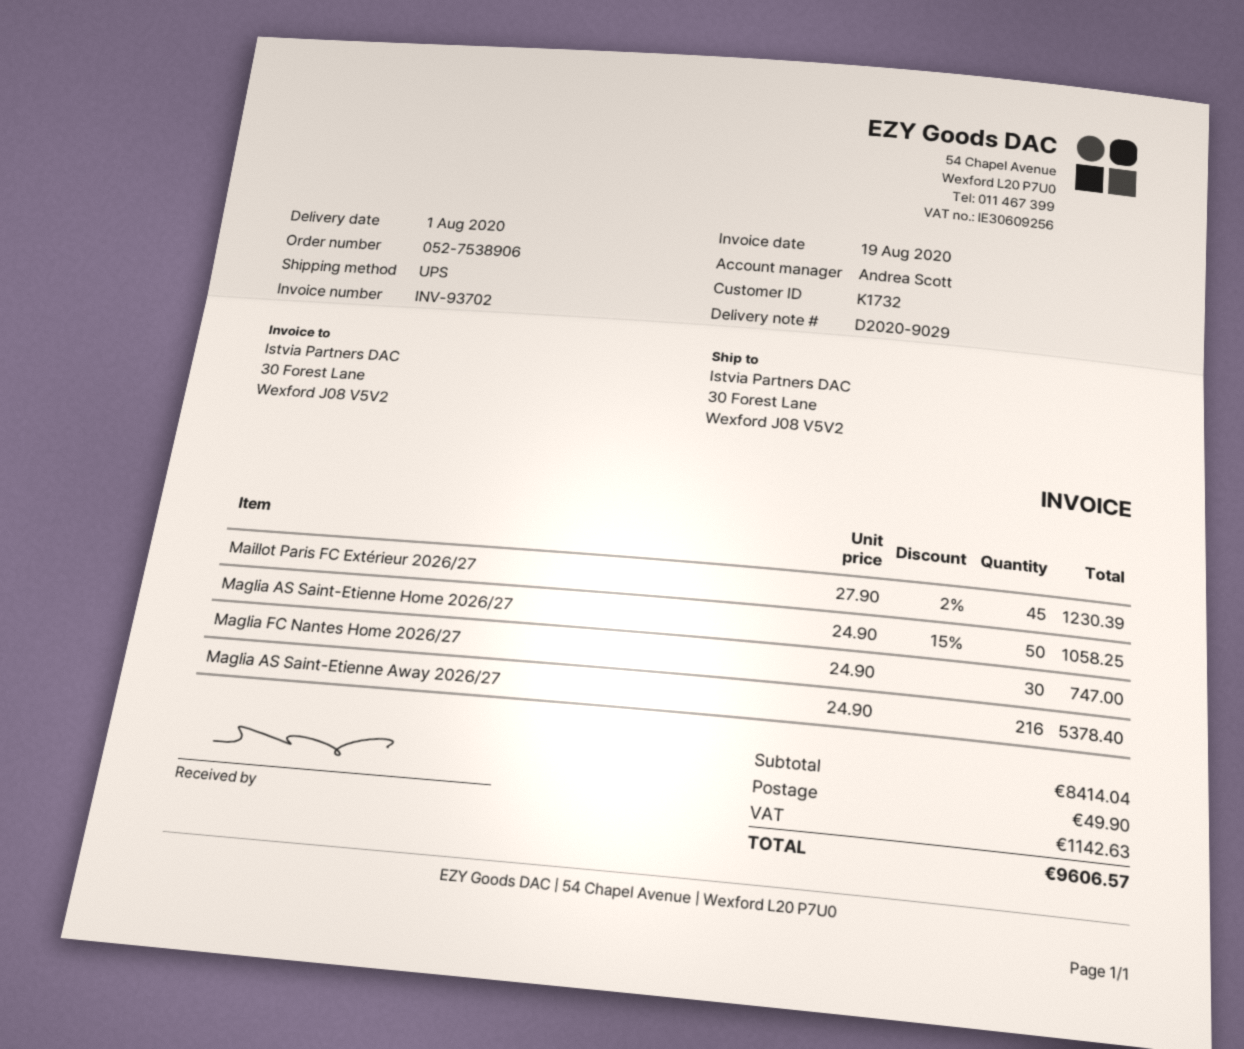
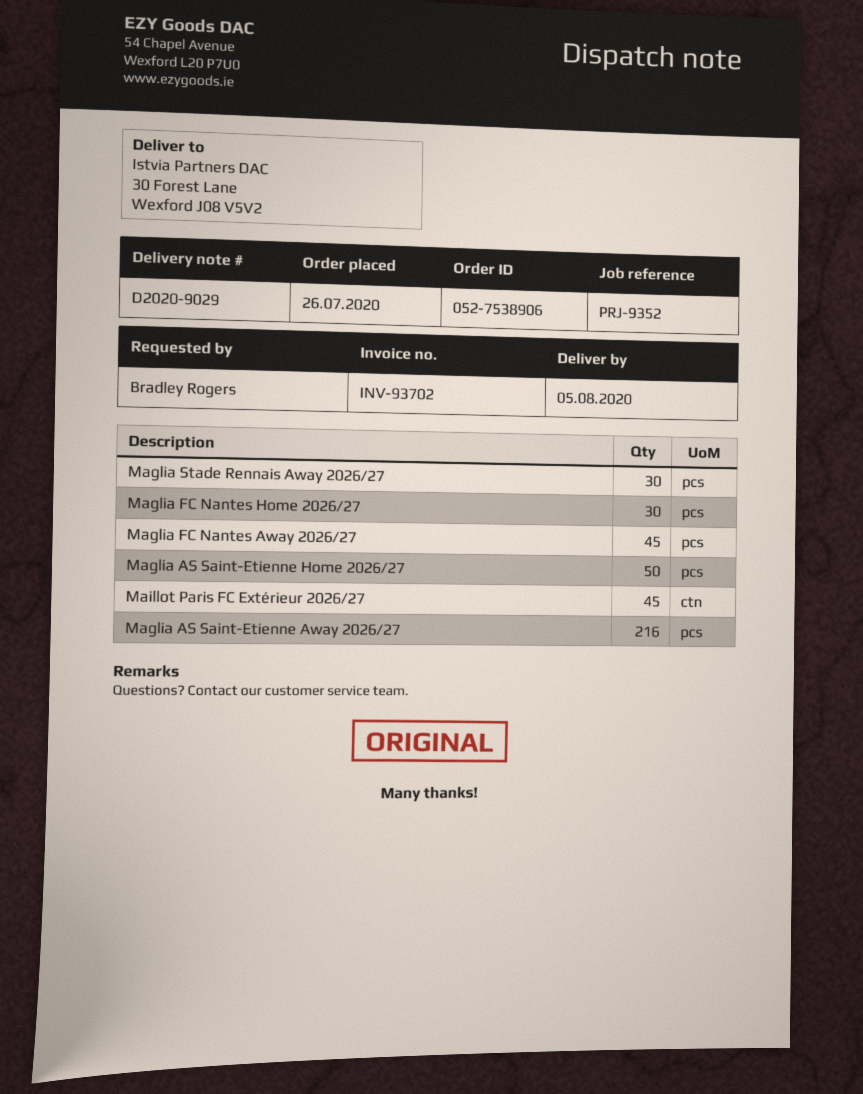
delivery date: 2020-08-01 -> 2020-08-05
Maglia Stade Rennais Away 2026/27: none -> 30
Maglia FC Nantes Away 2026/27: none -> 45

